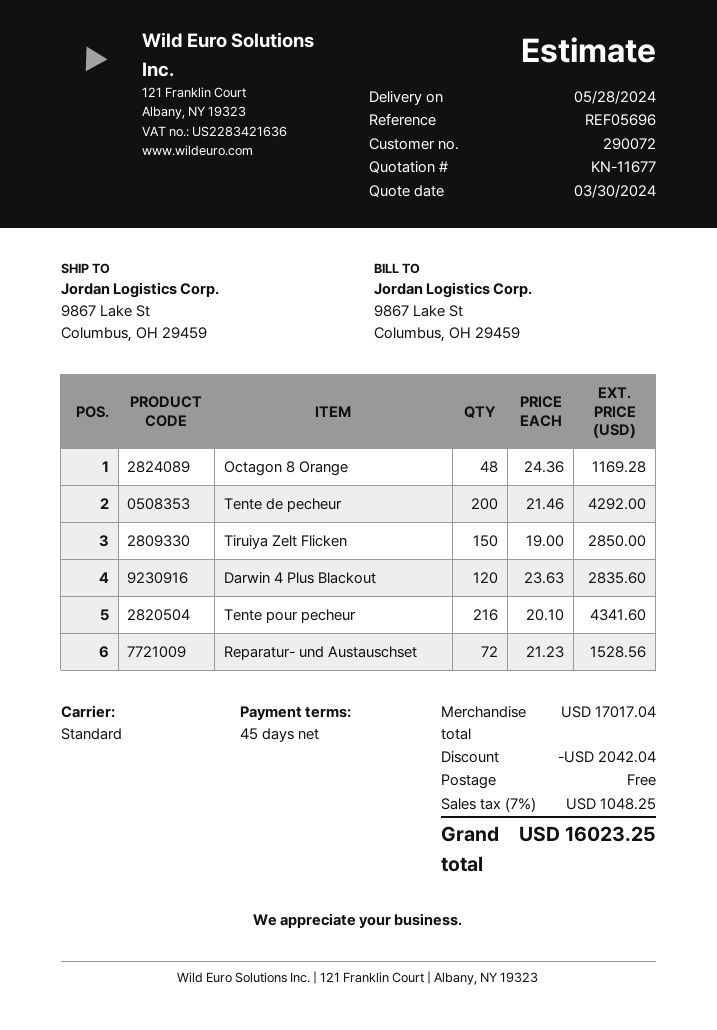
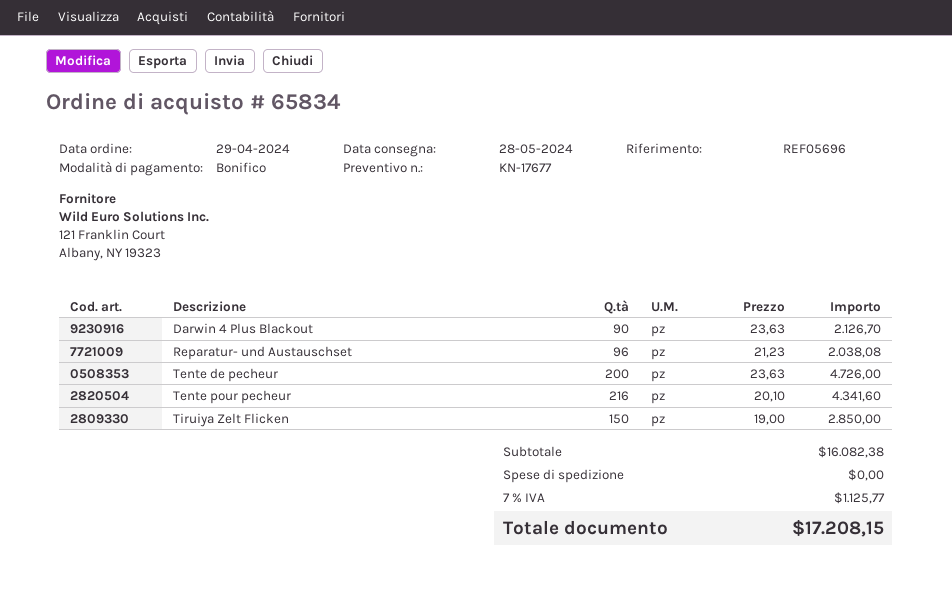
quote number: KN-11677 -> KN-17677
Octagon 8 Orange: 48 x 24.36 = 1169.28 -> none
Tente de pecheur: 200 x 21.46 = 4292.00 -> 200 x 23.63 = 4726.00
Darwin 4 Plus Blackout: 120 x 23.63 = 2835.60 -> 90 x 23.63 = 2126.70
Reparatur- und Austauschset: 72 x 21.23 = 1528.56 -> 96 x 21.23 = 2038.08
subtotal: 17017.04 -> 16082.38
discount: 2042.04 -> none
tax: 7% = 1048.25 -> 7% = 1125.77
total: 16023.25 -> 17208.15

